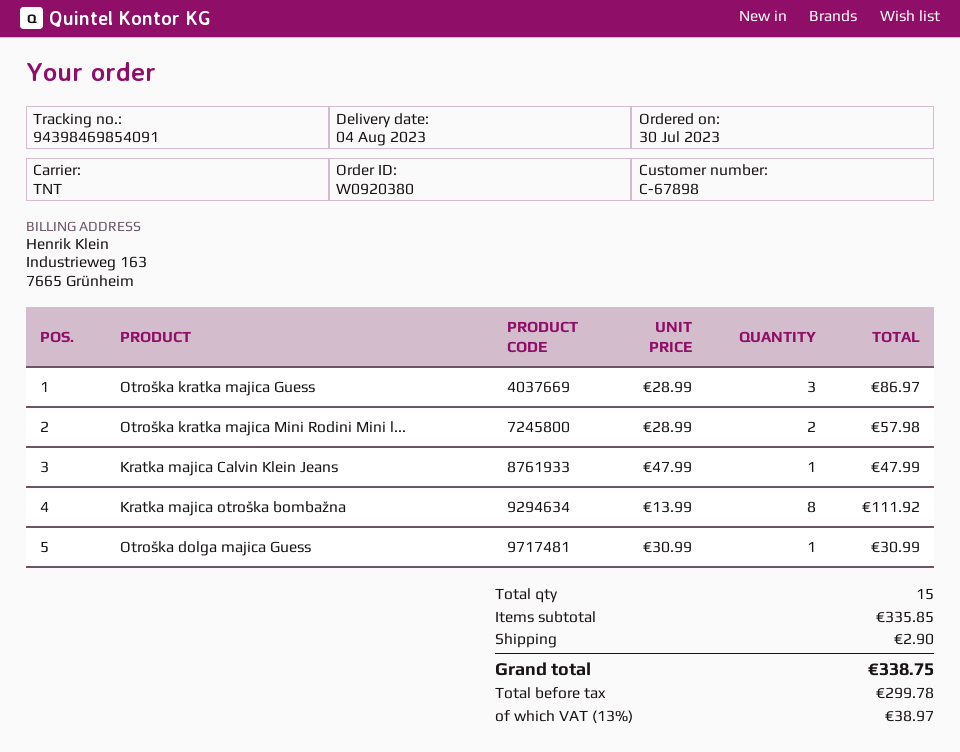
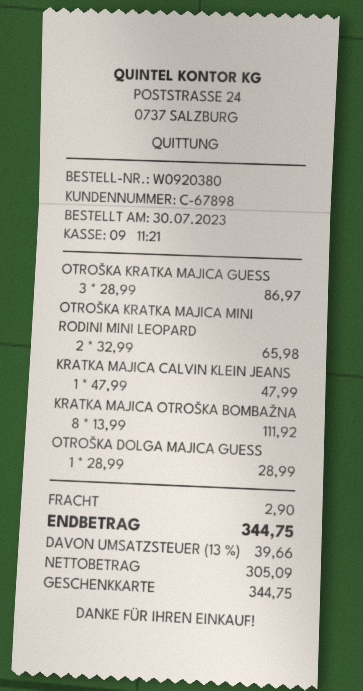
Otroška kratka majica Mini Rodini Mini l...: 2 x 28.99 = 57.98 -> 2 x 32.99 = 65.98
Otroška dolga majica Guess: 1 x 30.99 = 30.99 -> 1 x 28.99 = 28.99
net: 299.78 -> 305.09
tax: 13% = 38.97 -> 13% = 39.66
total: 338.75 -> 344.75

